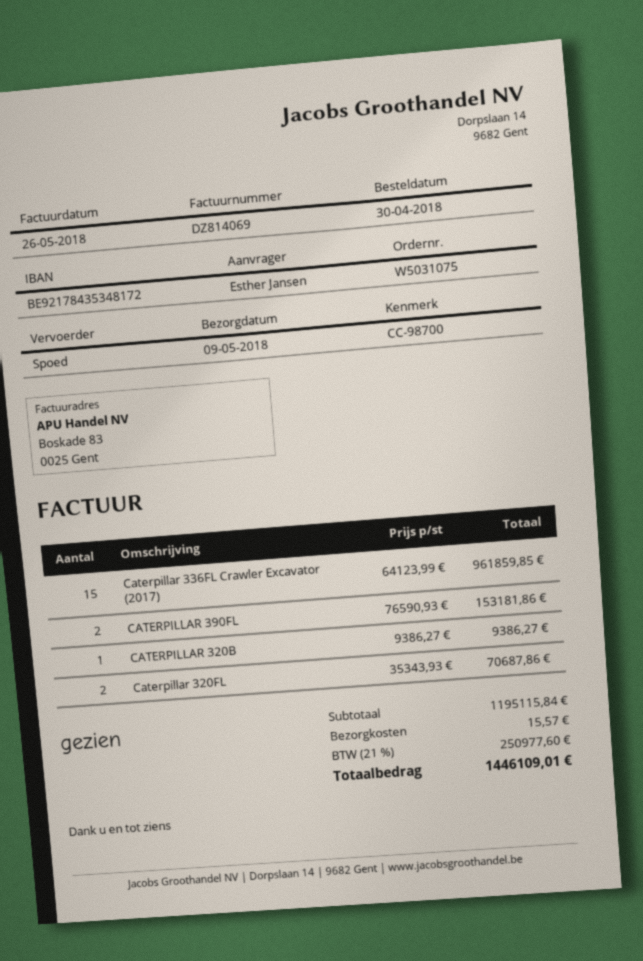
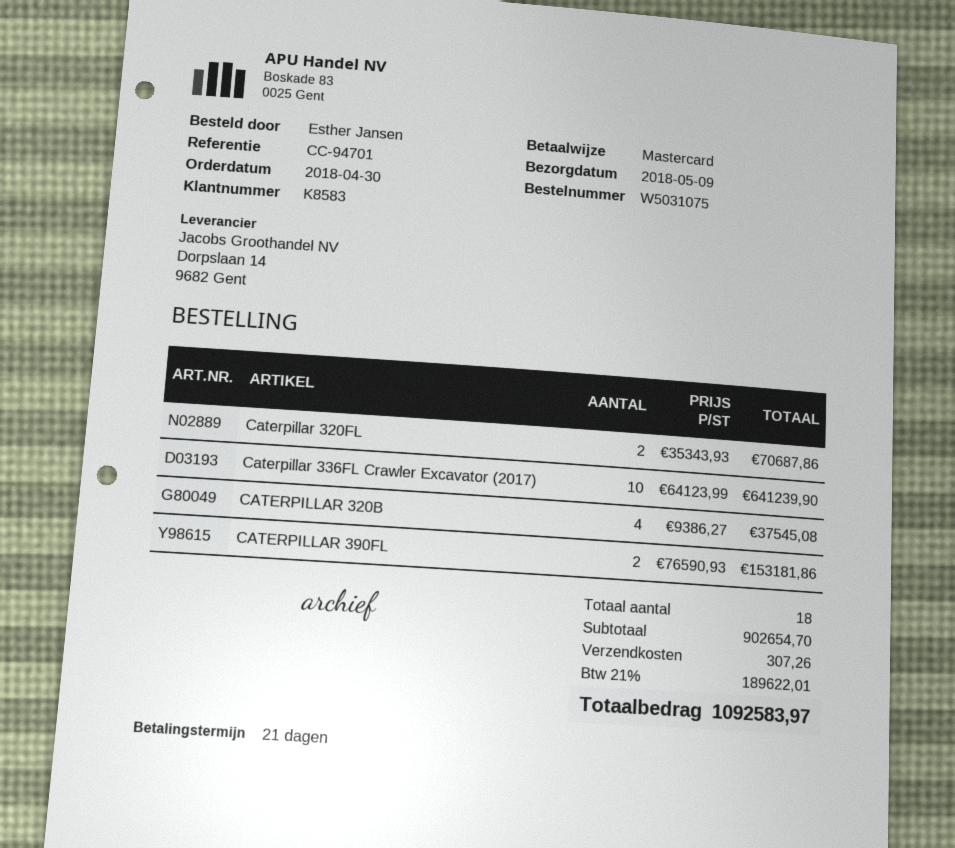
reference: CC-98700 -> CC-94701
Caterpillar 336FL Crawler Excavator (2017): 15 x 64123.99 = 961859.85 -> 10 x 64123.99 = 641239.90
CATERPILLAR 320B: 1 x 9386.27 = 9386.27 -> 4 x 9386.27 = 37545.08
subtotal: 1195115.84 -> 902654.70
shipping: 15.57 -> 307.26
tax: 21% = 250977.60 -> 21% = 189622.01
total: 1446109.01 -> 1092583.97

